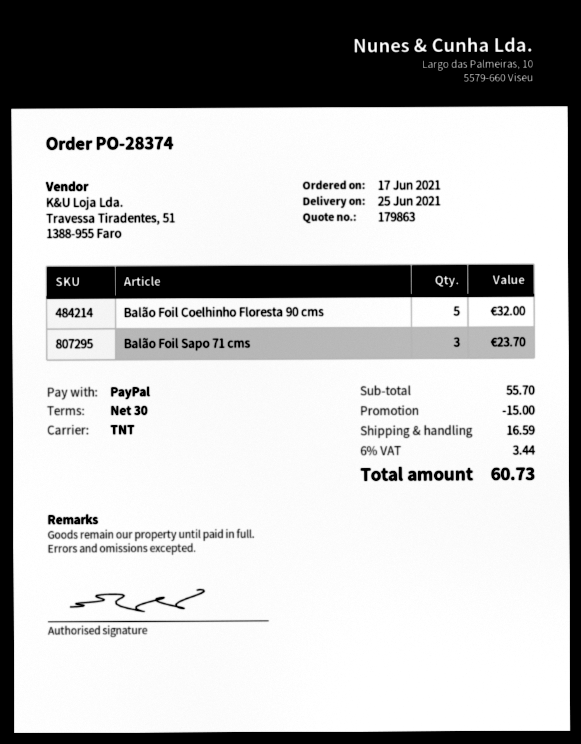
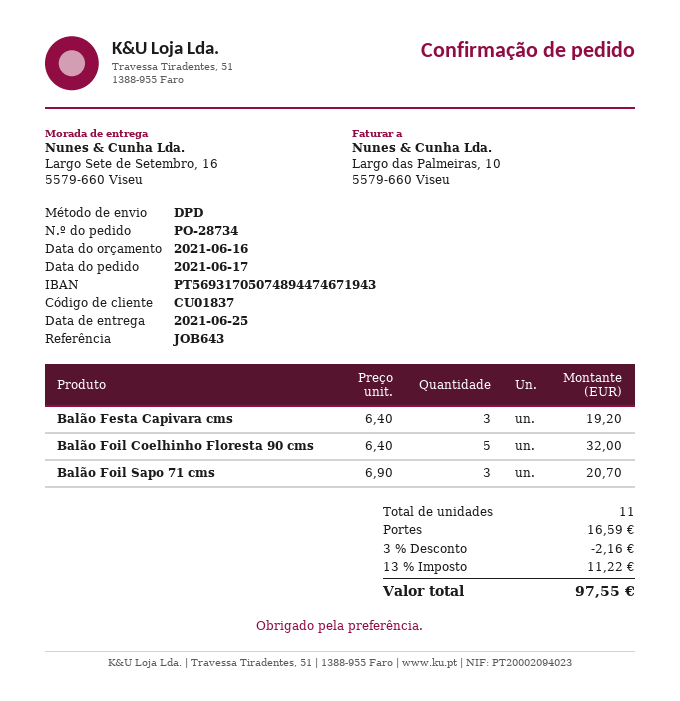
order number: PO-28374 -> PO-28734
shipping method: TNT -> DPD
Balão Foil Sapo 71 cms: 3 for 23.70 -> 3 for 20.70
Balão Festa Capivara cms: none -> 3 for 19.20
discount: 15.00 -> 2.16
tax: 6% = 3.44 -> 13% = 11.22
total: 60.73 -> 97.55

